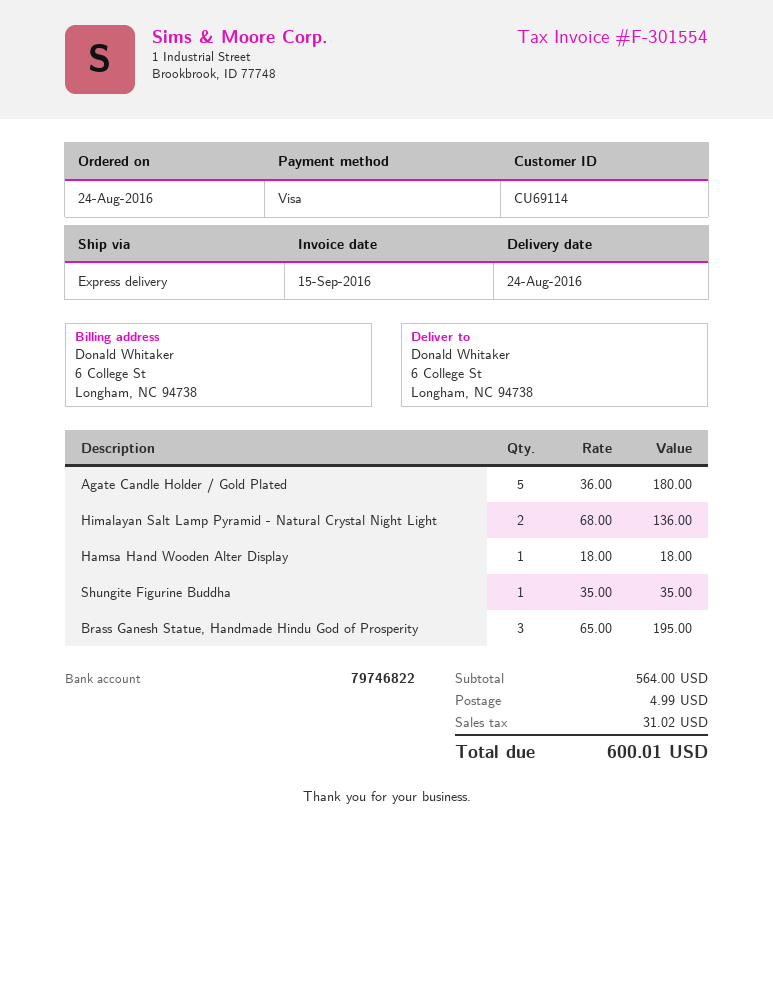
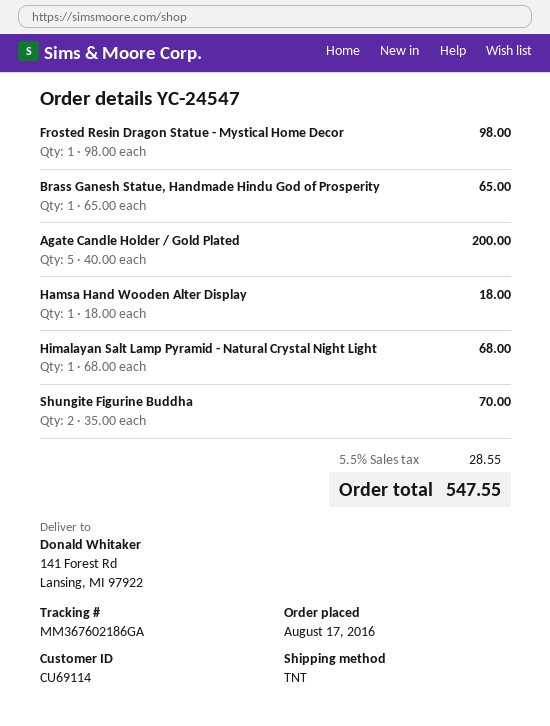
order date: 2016-08-24 -> 2016-08-17
shipping method: express -> TNT
ship to: 6 College St, Longham, NC 94738 -> 141 Forest Rd, Lansing, MI 97922
Agate Candle Holder / Gold Plated: 5 x 36.00 = 180.00 -> 5 x 40.00 = 200.00
Himalayan Salt Lamp Pyramid - Natural Crystal Night Light: 2 x 68.00 = 136.00 -> 1 x 68.00 = 68.00
Shungite Figurine Buddha: 1 x 35.00 = 35.00 -> 2 x 35.00 = 70.00
Brass Ganesh Statue, Handmade Hindu God of Prosperity: 3 x 65.00 = 195.00 -> 1 x 65.00 = 65.00
Frosted Resin Dragon Statue - Mystical Home Decor: none -> 1 x 98.00 = 98.00
shipping: 4.99 -> none
tax: 31.02 -> 28.55
total: 600.01 -> 547.55

